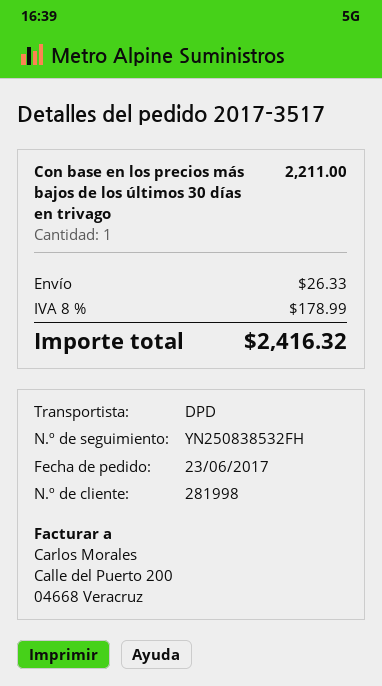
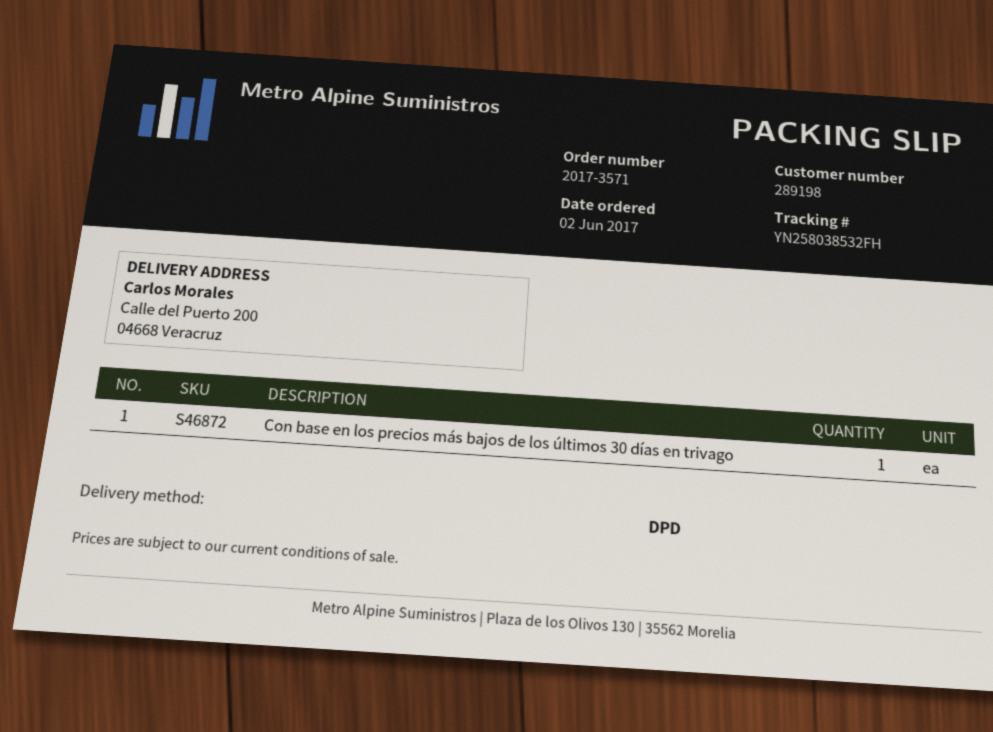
order number: 2017-3517 -> 2017-3571
order date: 2017-06-23 -> 2017-06-02
customer number: 281998 -> 289198
tracking number: YN250838532FH -> YN258038532FH

